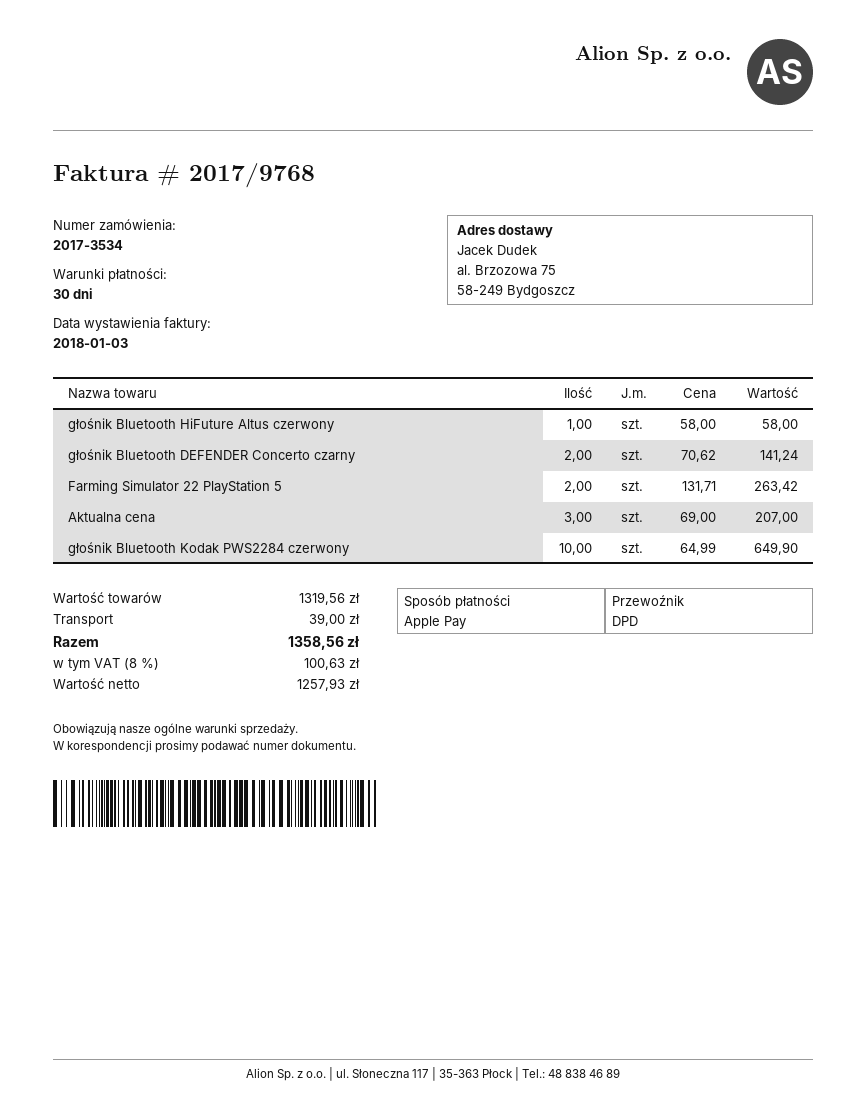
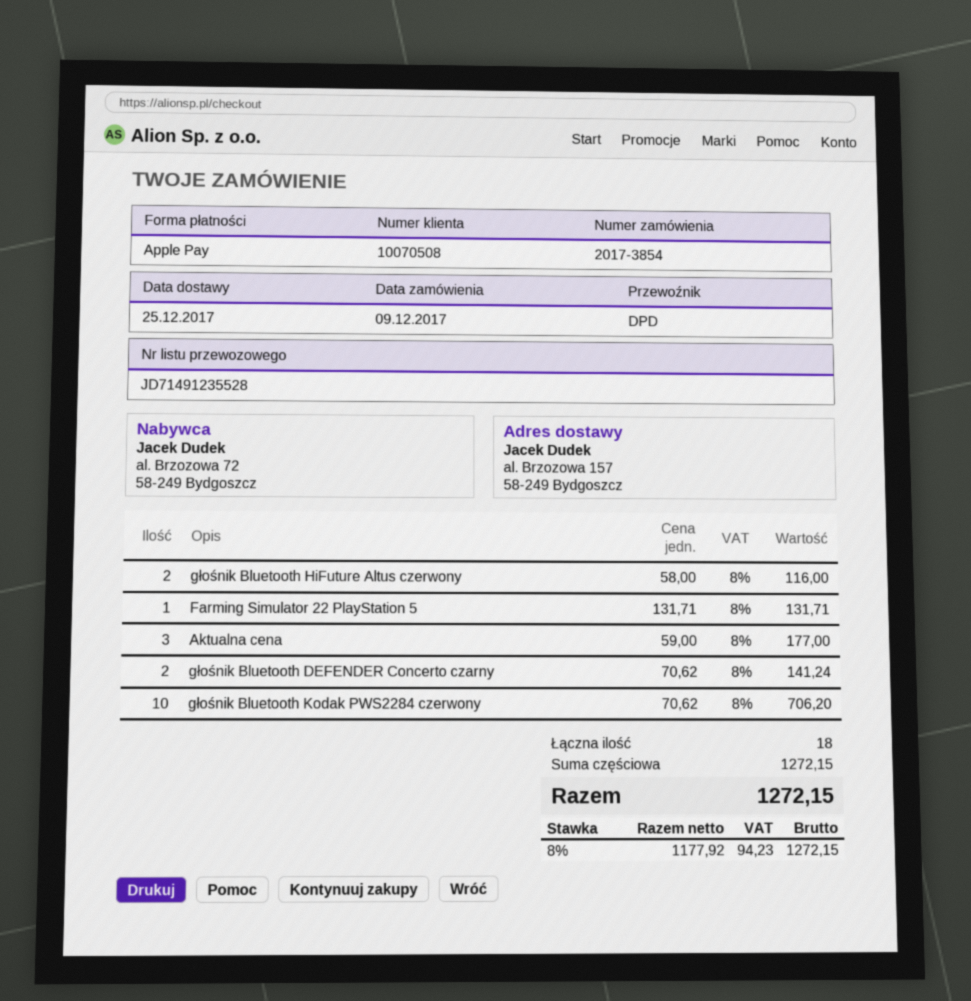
order number: 2017-3534 -> 2017-3854
ship to: al. Brzozowa 75, 58-249 Bydgoszcz -> al. Brzozowa 157, 58-249 Bydgoszcz
głośnik Bluetooth HiFuture Altus czerwony: 1 x 58.00 = 58.00 -> 2 x 58.00 = 116.00
Farming Simulator 22 PlayStation 5: 2 x 131.71 = 263.42 -> 1 x 131.71 = 131.71
Aktualna cena: 3 x 69.00 = 207.00 -> 3 x 59.00 = 177.00
głośnik Bluetooth Kodak PWS2284 czerwony: 10 x 64.99 = 649.90 -> 10 x 70.62 = 706.20
subtotal: 1319.56 -> 1272.15
shipping: 39.00 -> none
net: 1257.93 -> 1177.92
tax: 8% = 100.63 -> 8% = 94.23
total: 1358.56 -> 1272.15

